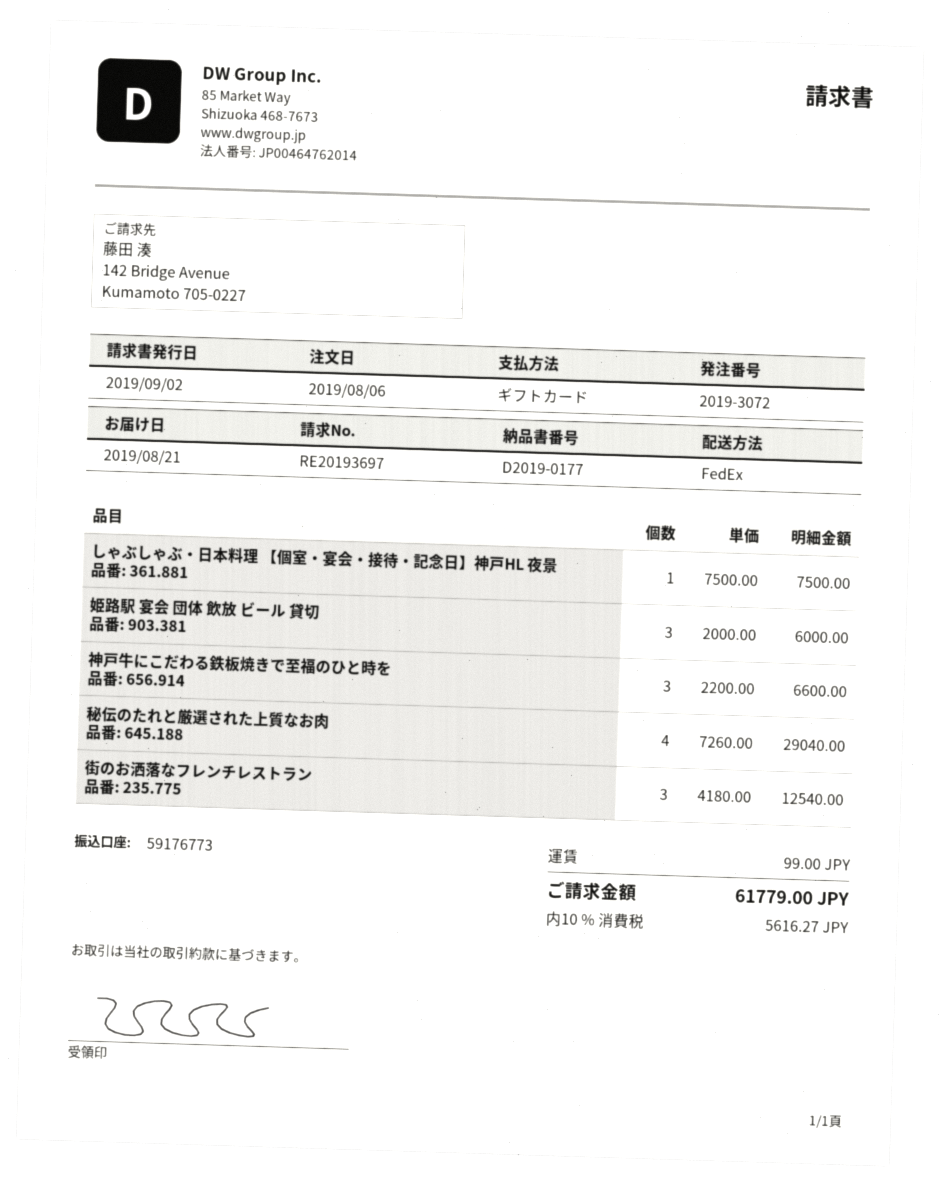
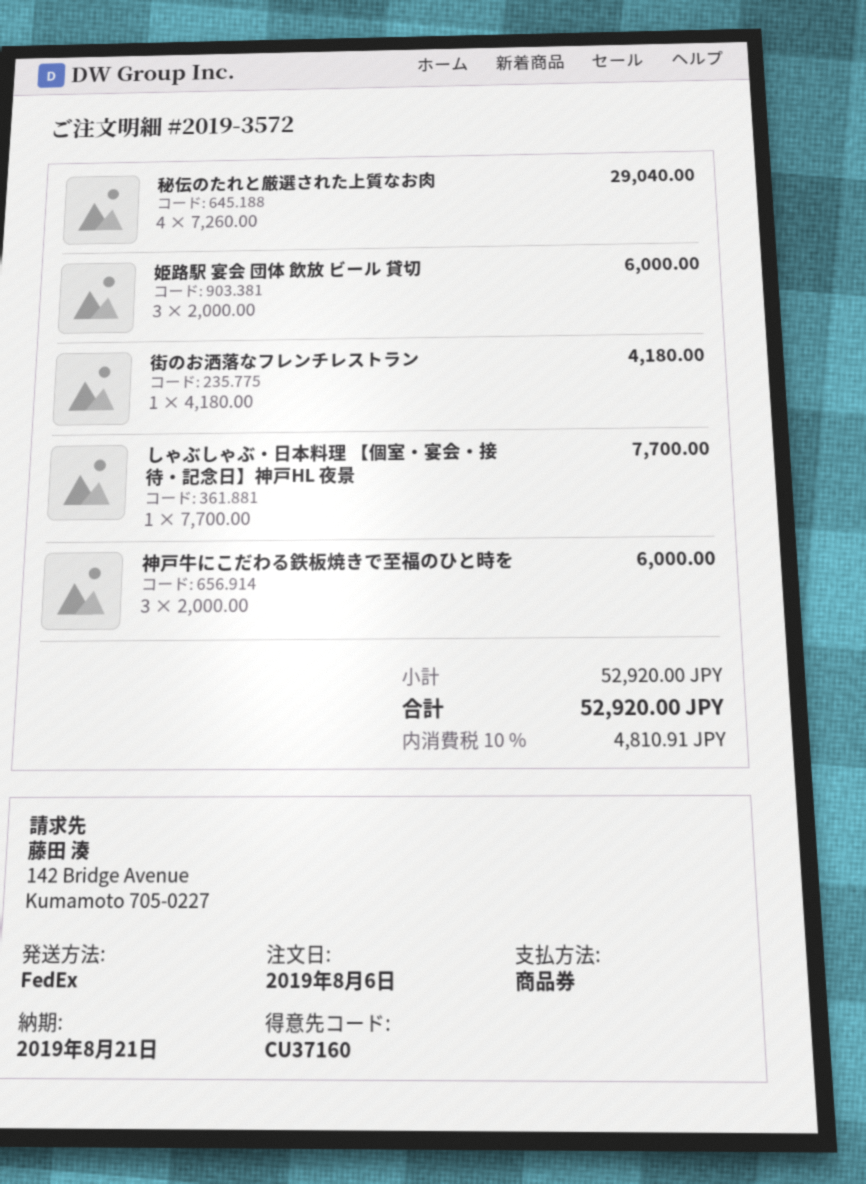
order number: 2019-3072 -> 2019-3572
しゃぶしゃぶ・日本料理 【個室・宴会・接待・記念日】神戸HL 夜景: 1 x 7500.00 = 7500.00 -> 1 x 7700.00 = 7700.00
神戸牛にこだわる鉄板焼きで至福のひと時を: 3 x 2200.00 = 6600.00 -> 3 x 2000.00 = 6000.00
街のお洒落なフレンチレストラン: 3 x 4180.00 = 12540.00 -> 1 x 4180.00 = 4180.00
shipping: 99.00 -> none
tax: 10% = 5616.27 -> 10% = 4810.91
total: 61779.00 -> 52920.00

